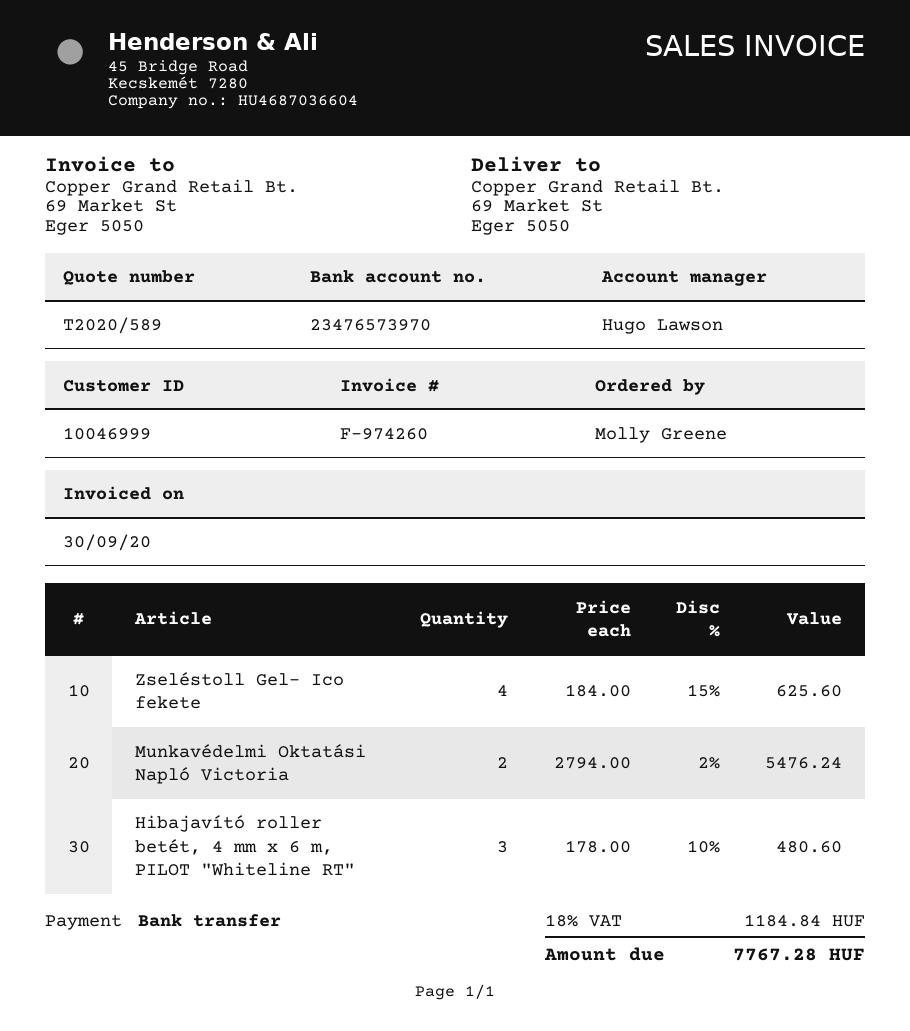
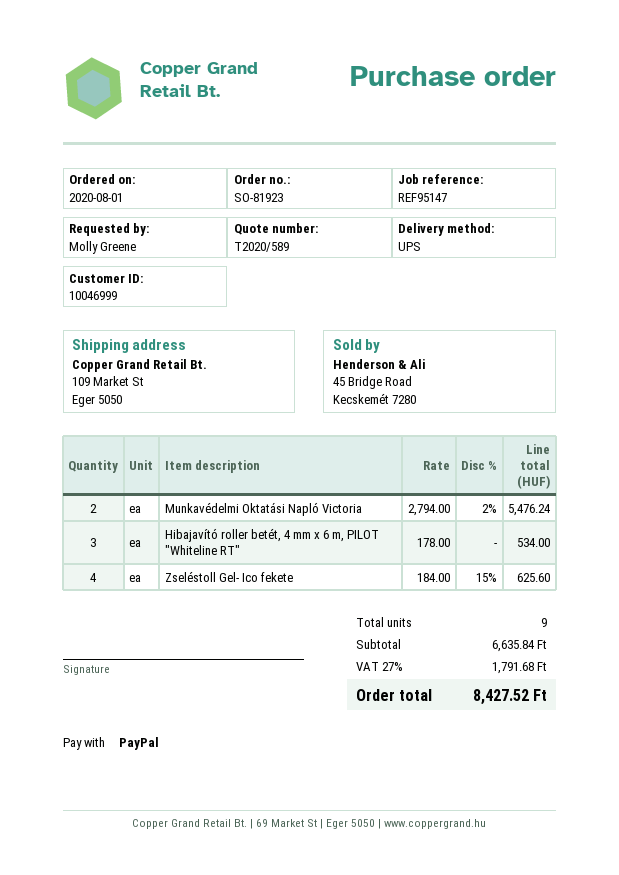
payment method: bank transfer -> PayPal
ship to: 69 Market St, Eger 5050 -> 109 Market St, Eger 5050
Hibajavító roller betét, 4 mm x 6 m, PILOT "Whiteline RT": 3 x 178.00 - 10% = 480.60 -> 3 x 178.00 = 534.00
tax: 18% = 1184.84 -> 27% = 1791.68
total: 7767.28 -> 8427.52

